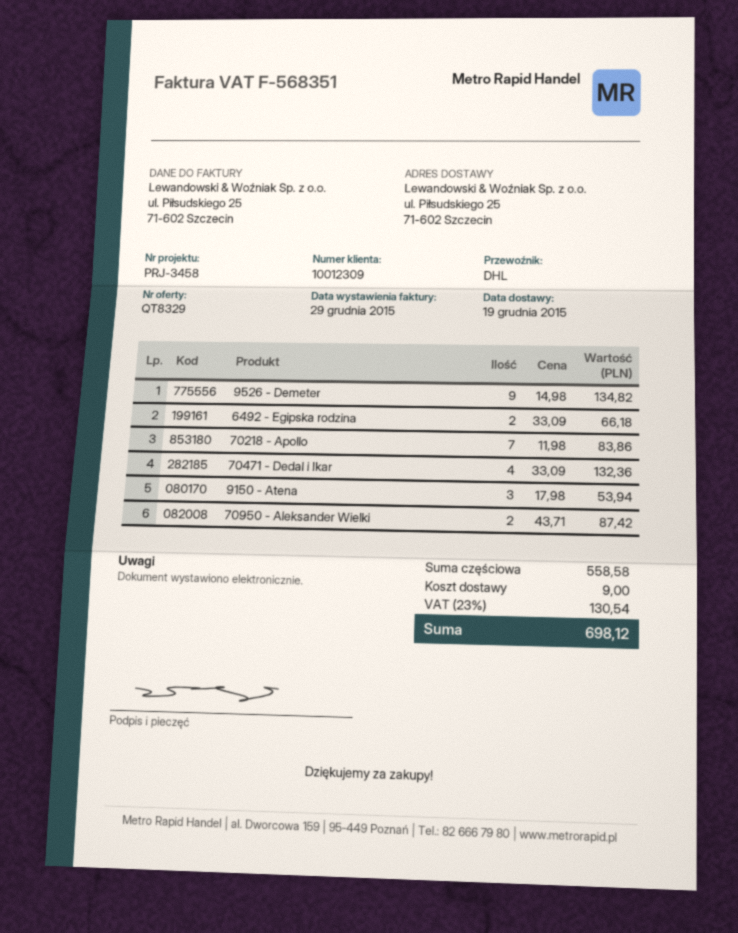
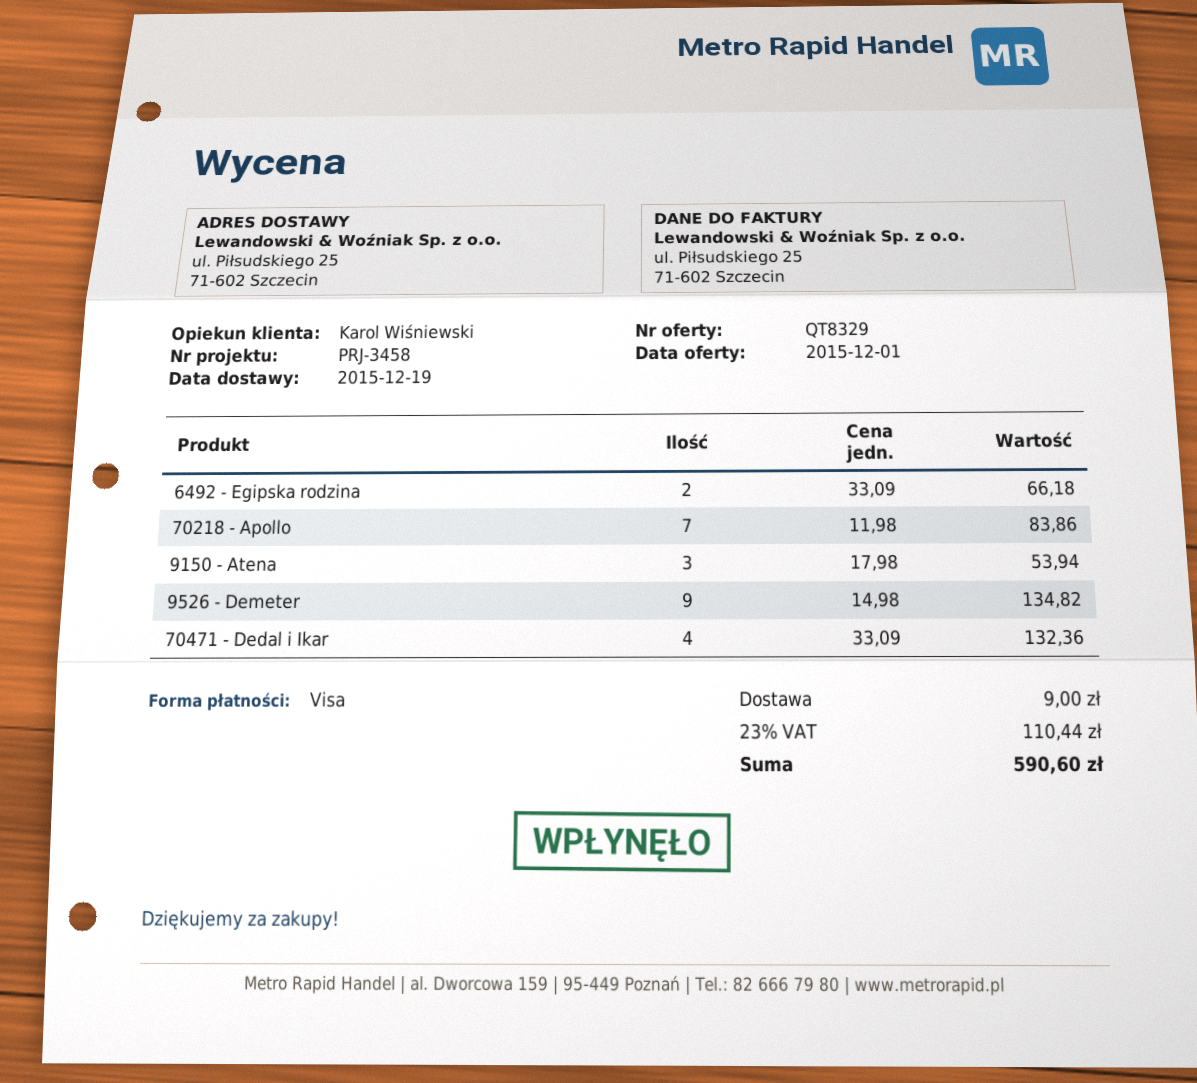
70950 - Aleksander Wielki: 2 x 43.71 = 87.42 -> none
tax: 23% = 130.54 -> 23% = 110.44
total: 698.12 -> 590.60

